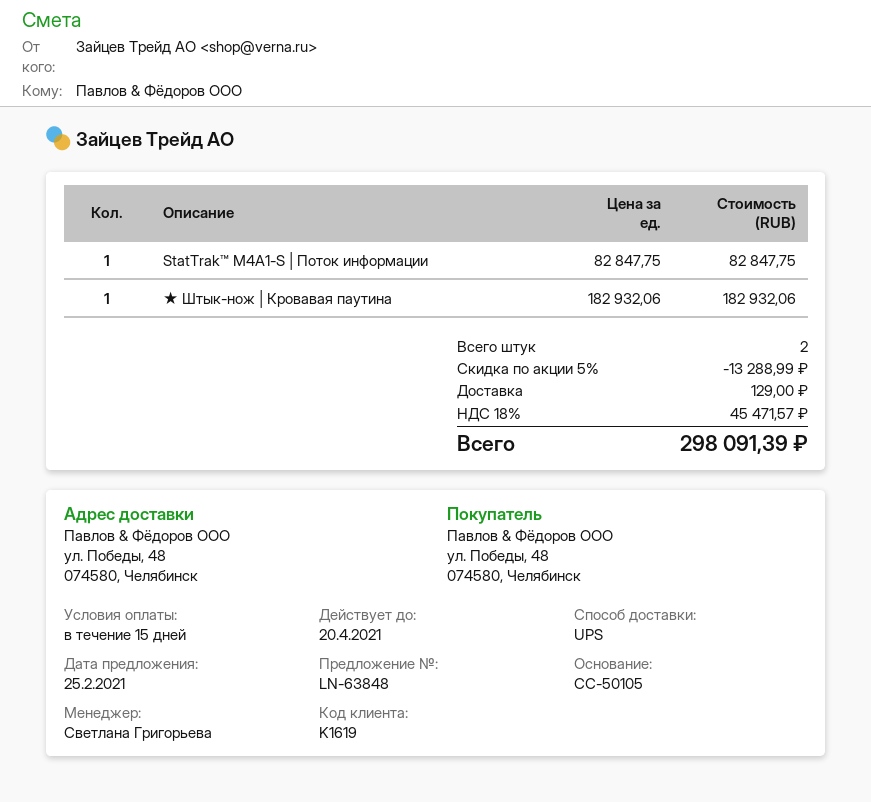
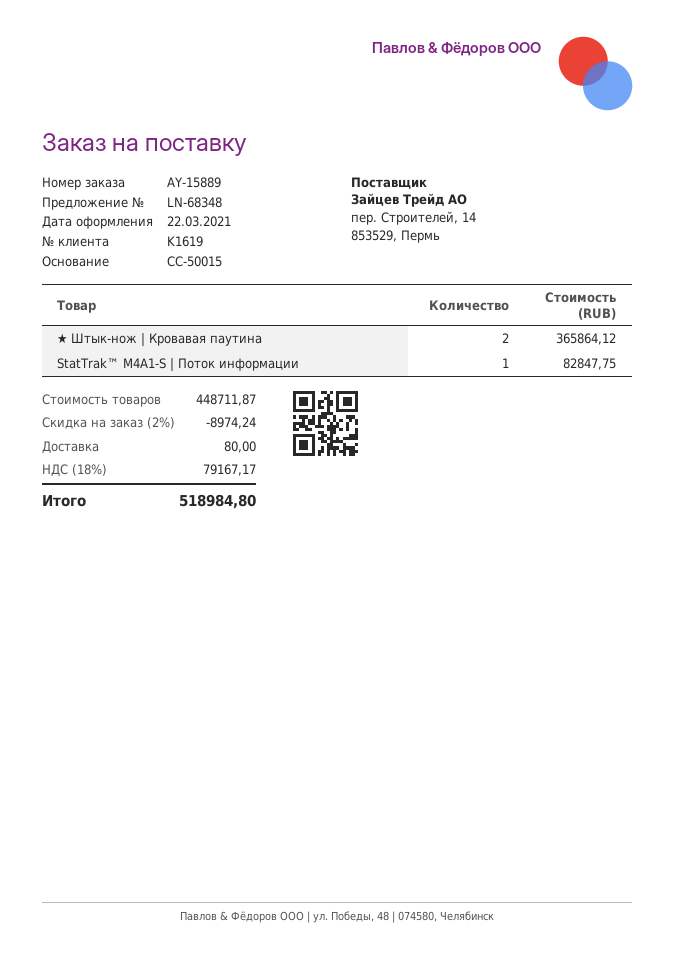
quote number: LN-63848 -> LN-68348
reference: CC-50105 -> CC-50015
★ Штык-нож | Кровавая паутина: 1 for 182932.06 -> 2 for 365864.12
discount: 5% = 13288.99 -> 2% = 8974.24
shipping: 129.00 -> 80.00
tax: 18% = 45471.57 -> 18% = 79167.17
total: 298091.39 -> 518984.80

